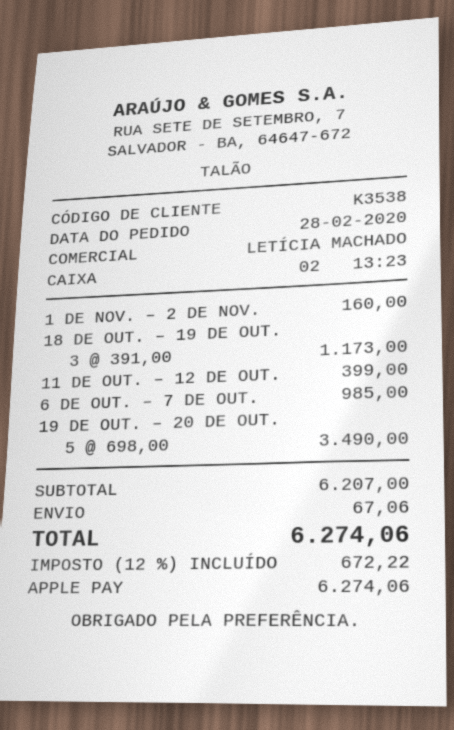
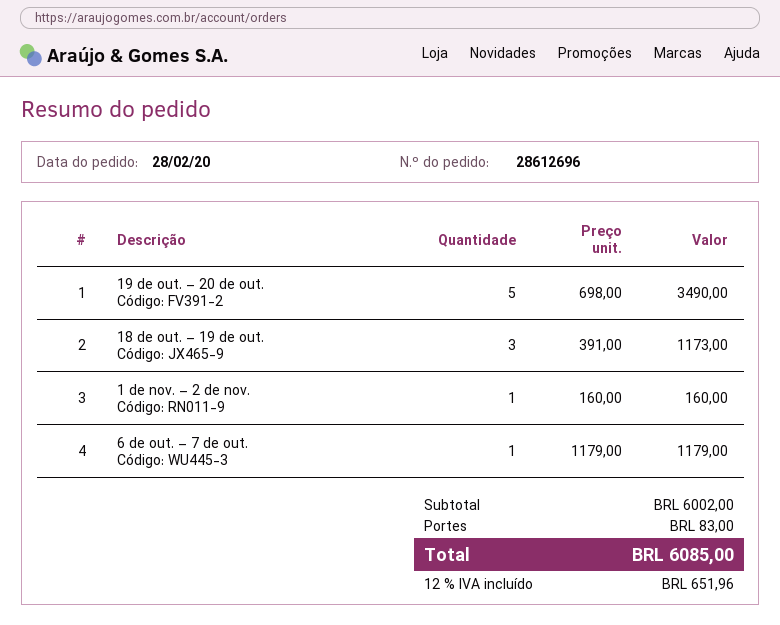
11 DE OUT. – 12 DE OUT.: 1 x 399.00 = 399.00 -> none
6 DE OUT. – 7 DE OUT.: 1 x 985.00 = 985.00 -> 1 x 1179.00 = 1179.00
subtotal: 6207.00 -> 6002.00
shipping: 67.06 -> 83.00
tax: 12% = 672.22 -> 12% = 651.96
total: 6274.06 -> 6085.00

